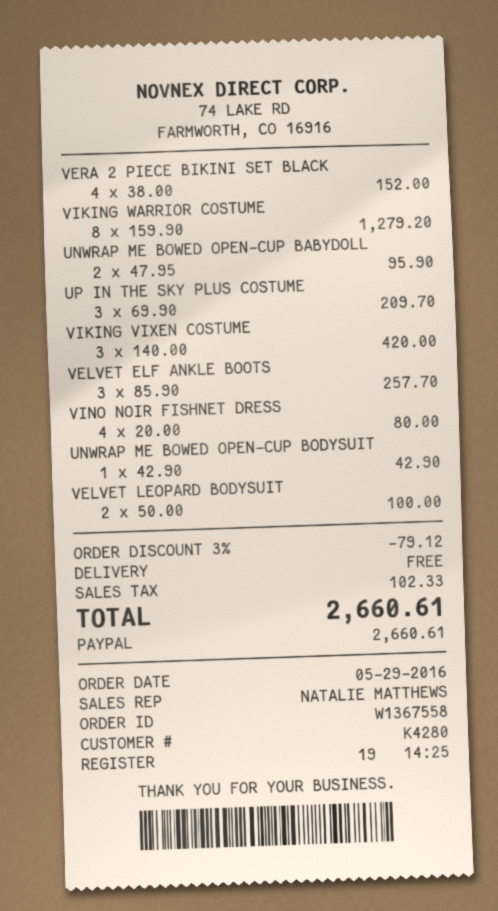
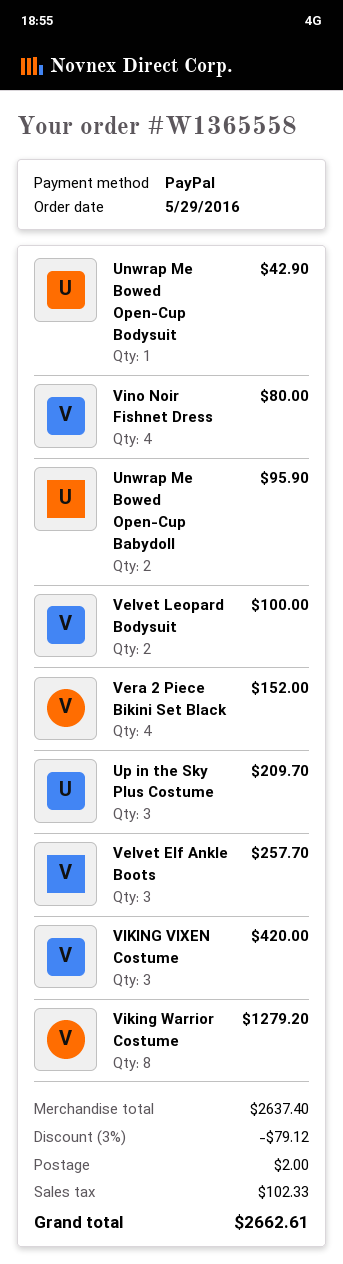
order number: W1367558 -> W1365558
shipping: 0.00 -> 2.00
total: 2660.61 -> 2662.61

